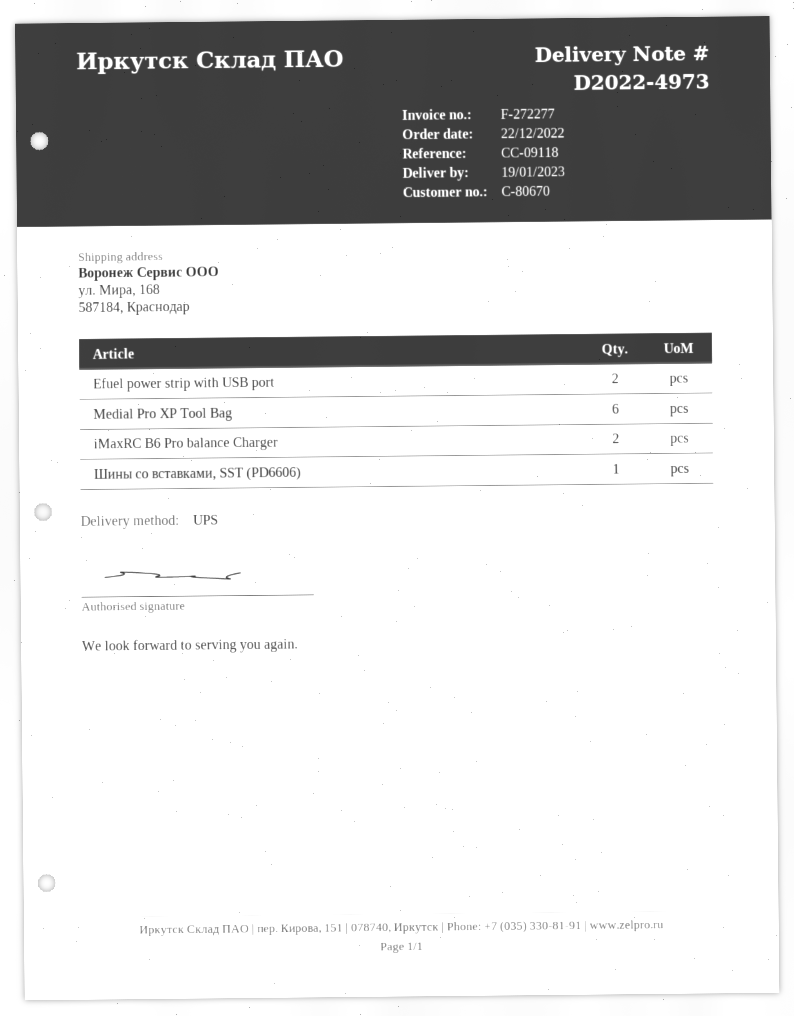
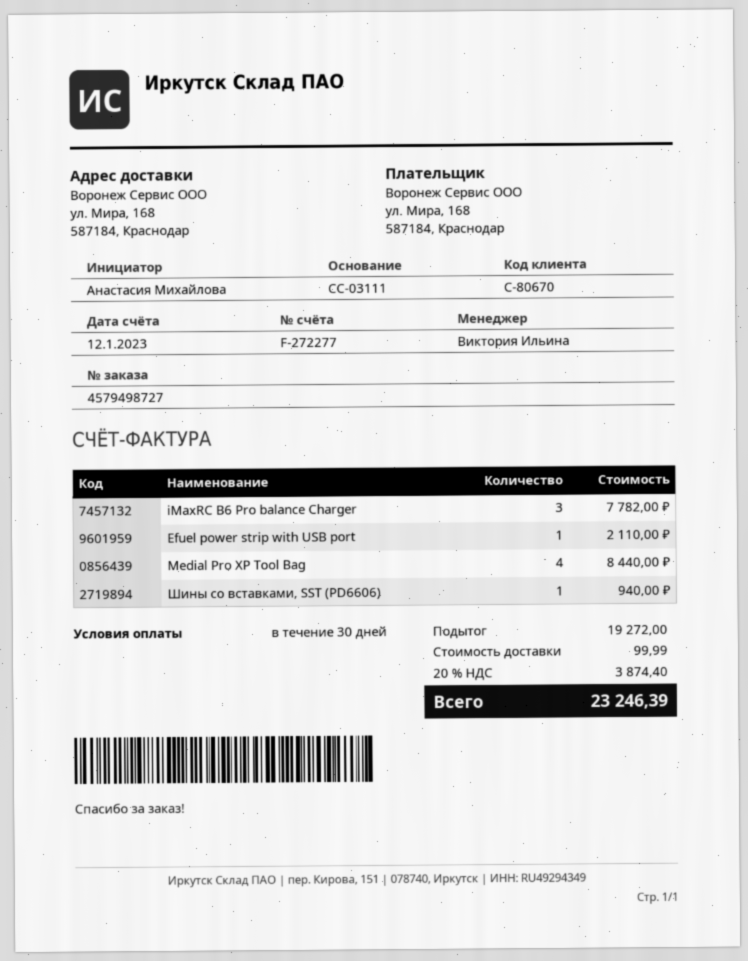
reference: CC-09118 -> CC-03111
Efuel power strip with USB port: 2 -> 1
Medial Pro XP Tool Bag: 6 -> 4
iMaxRC B6 Pro balance Charger: 2 -> 3

